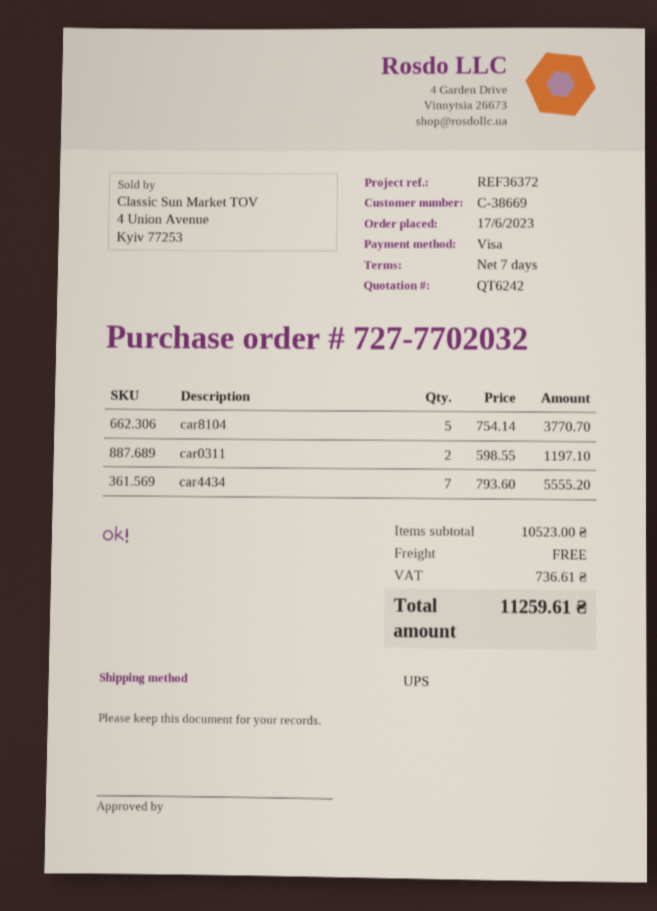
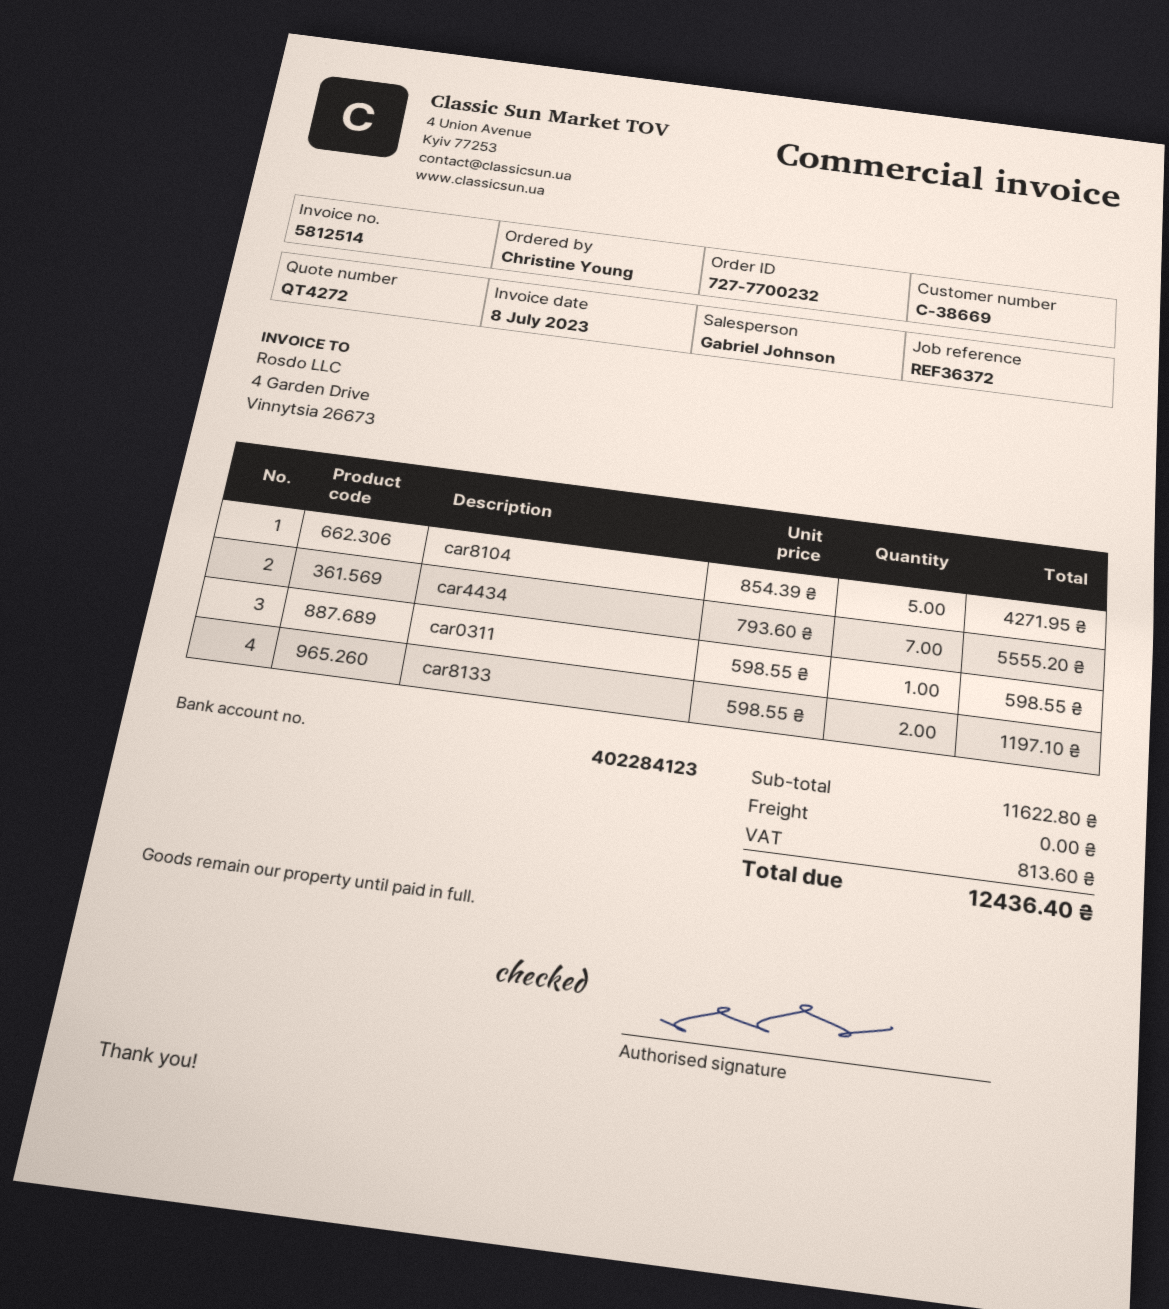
quote number: QT6242 -> QT4272
order number: 727-7702032 -> 727-7700232
car8104: 5 x 754.14 = 3770.70 -> 5 x 854.39 = 4271.95
car0311: 2 x 598.55 = 1197.10 -> 1 x 598.55 = 598.55
car8133: none -> 2 x 598.55 = 1197.10
subtotal: 10523.00 -> 11622.80
tax: 736.61 -> 813.60
total: 11259.61 -> 12436.40

